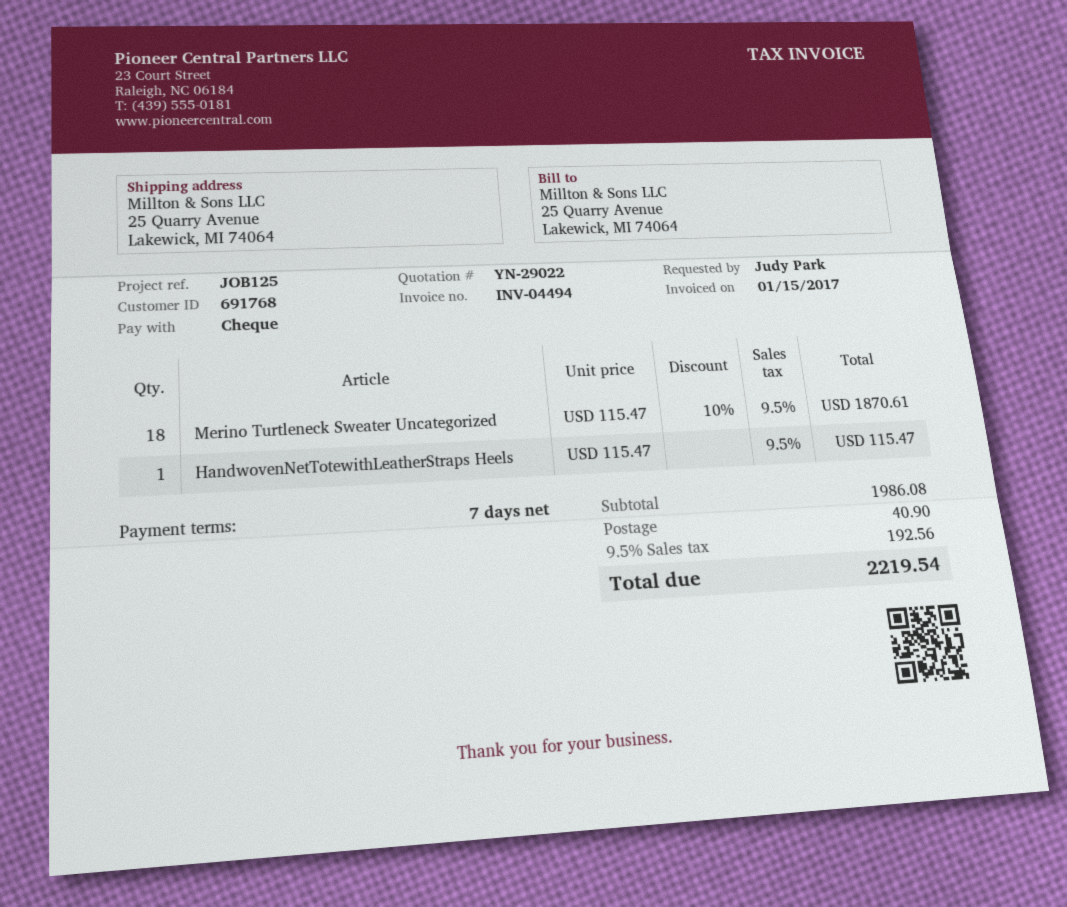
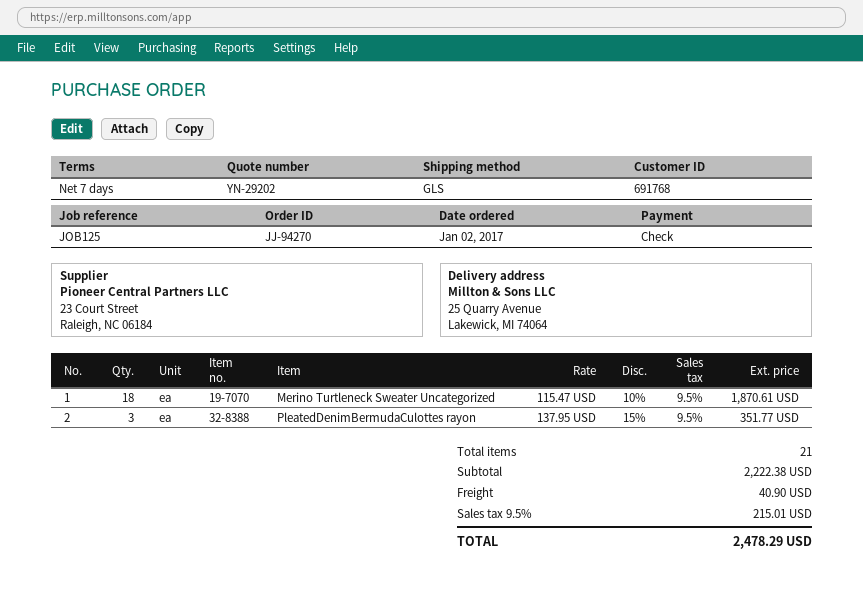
quote number: YN-29022 -> YN-29202
HandwovenNetTotewithLeatherStraps Heels: 1 x 115.47 = 115.47 -> none
PleatedDenimBermudaCulottes rayon: none -> 3 x 137.95 - 15% = 351.77
subtotal: 1986.08 -> 2222.38
tax: 9.5% = 192.56 -> 9.5% = 215.01
total: 2219.54 -> 2478.29

